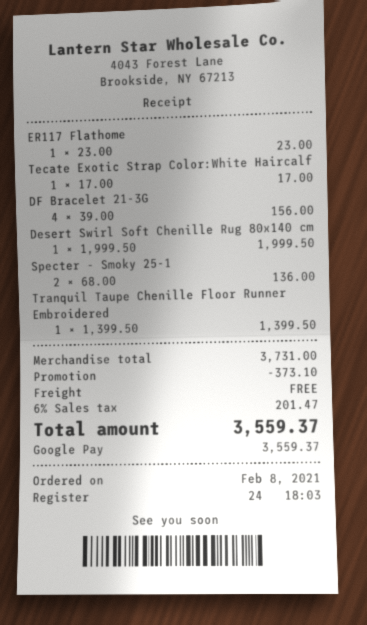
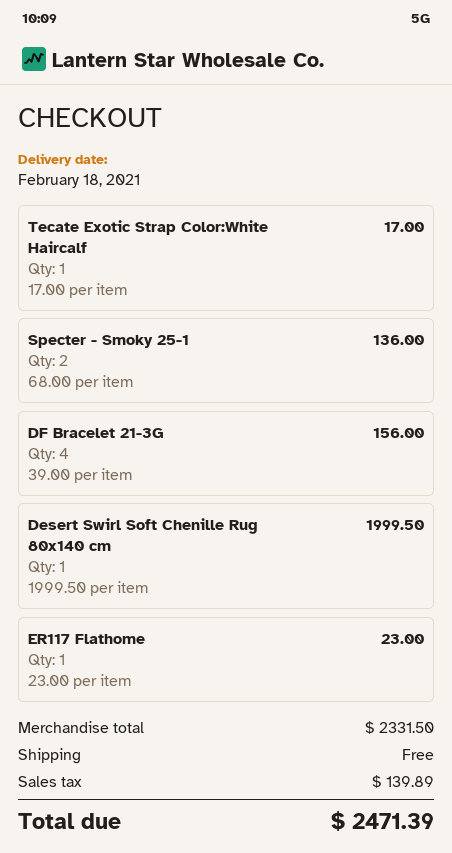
Tranquil Taupe Chenille Floor Runner Embroidered: 1 x 1399.50 = 1399.50 -> none
subtotal: 3731.00 -> 2331.50
discount: 373.10 -> none
tax: 201.47 -> 139.89
total: 3559.37 -> 2471.39

